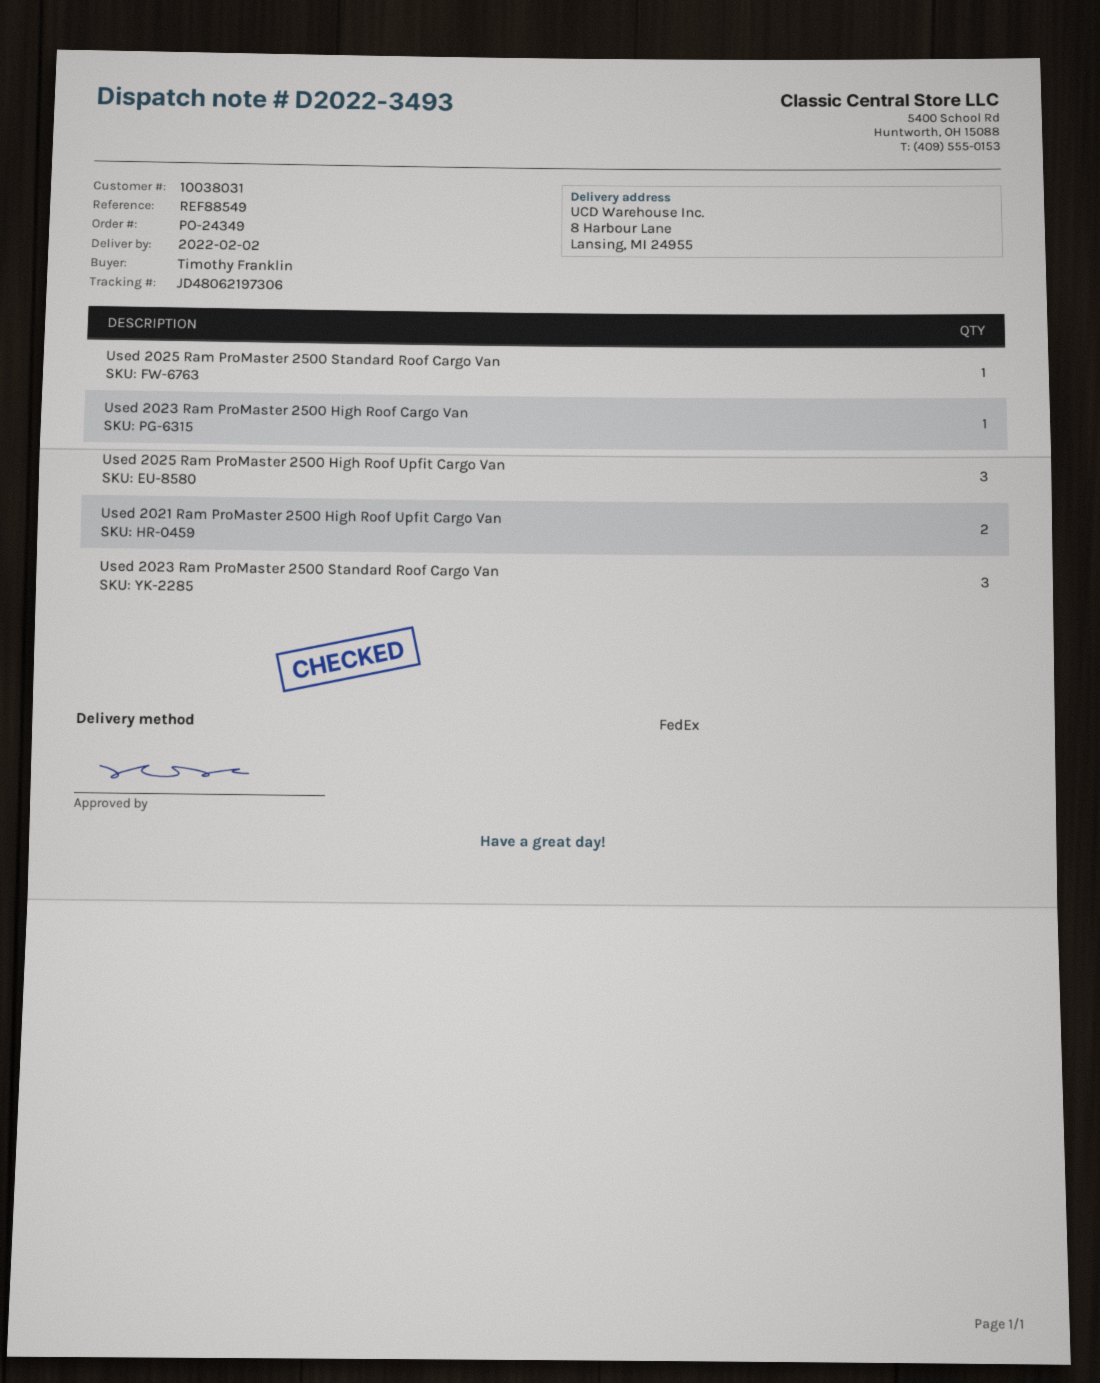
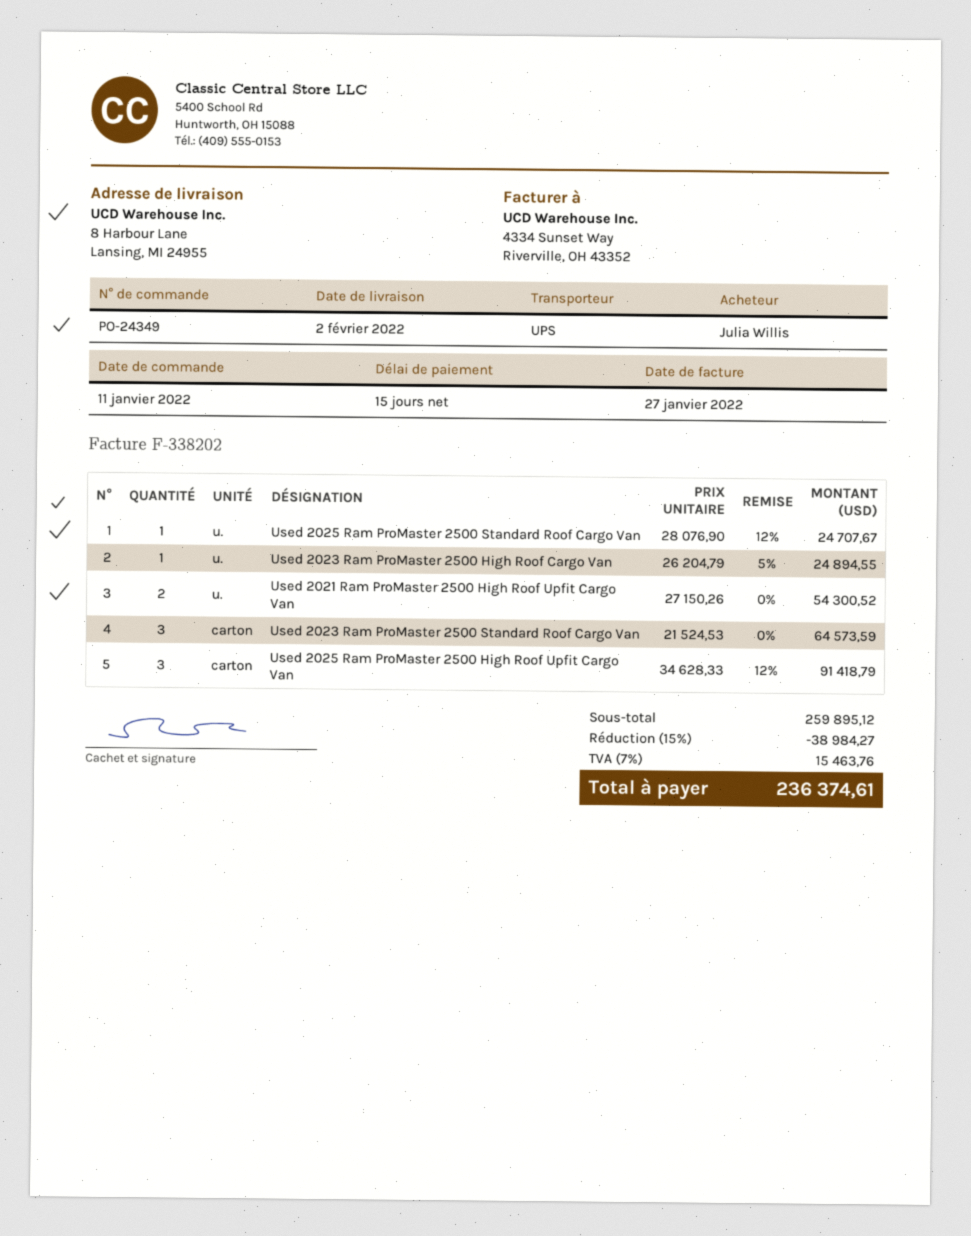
ordered by: Timothy Franklin -> Julia Willis
shipping method: FedEx -> UPS

